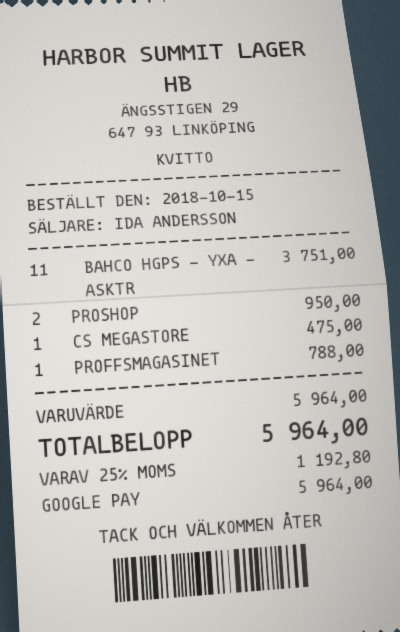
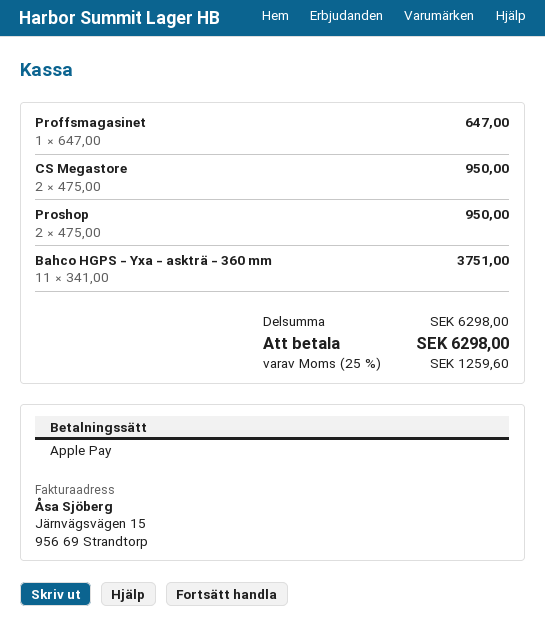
payment method: Google Pay -> Apple Pay
CS MEGASTORE: 1 for 475.00 -> 2 for 950.00
PROFFSMAGASINET: 1 for 788.00 -> 1 for 647.00
subtotal: 5964.00 -> 6298.00
tax: 25% = 1192.80 -> 25% = 1259.60
total: 5964.00 -> 6298.00

